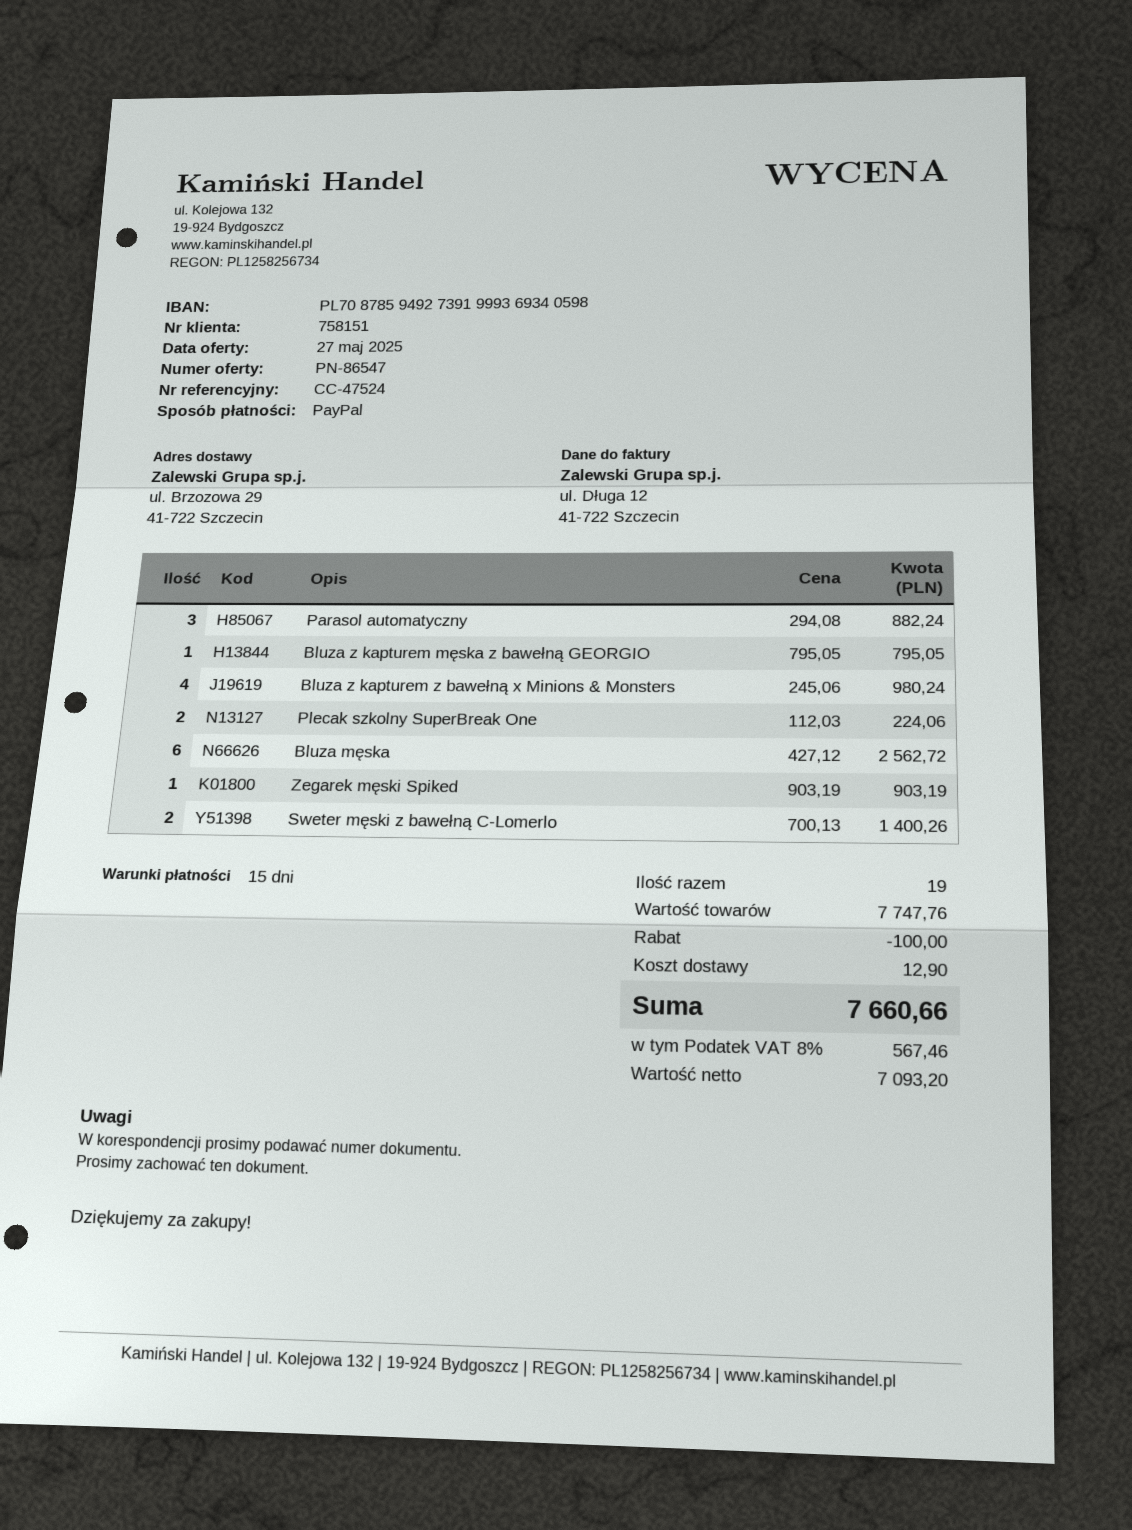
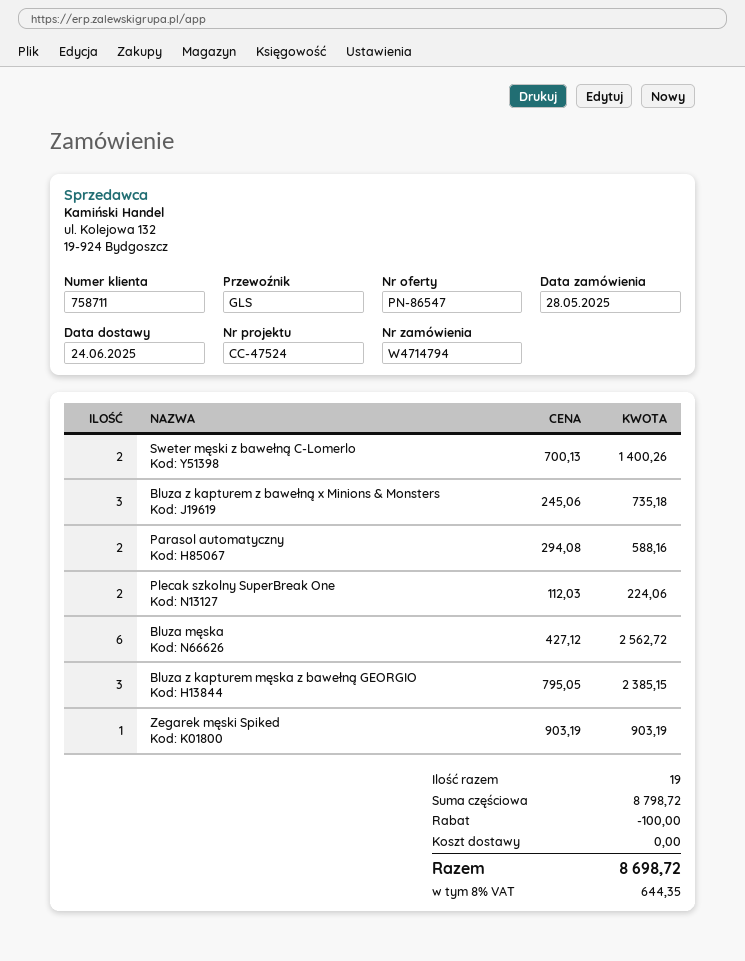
customer number: 758151 -> 758711
Parasol automatyczny: 3 x 294.08 = 882.24 -> 2 x 294.08 = 588.16
Bluza z kapturem męska z bawełną GEORGIO: 1 x 795.05 = 795.05 -> 3 x 795.05 = 2385.15
Bluza z kapturem z bawełną x Minions & Monsters: 4 x 245.06 = 980.24 -> 3 x 245.06 = 735.18
subtotal: 7747.76 -> 8798.72
shipping: 12.90 -> 0.00
tax: 8% = 567.46 -> 8% = 644.35
total: 7660.66 -> 8698.72

